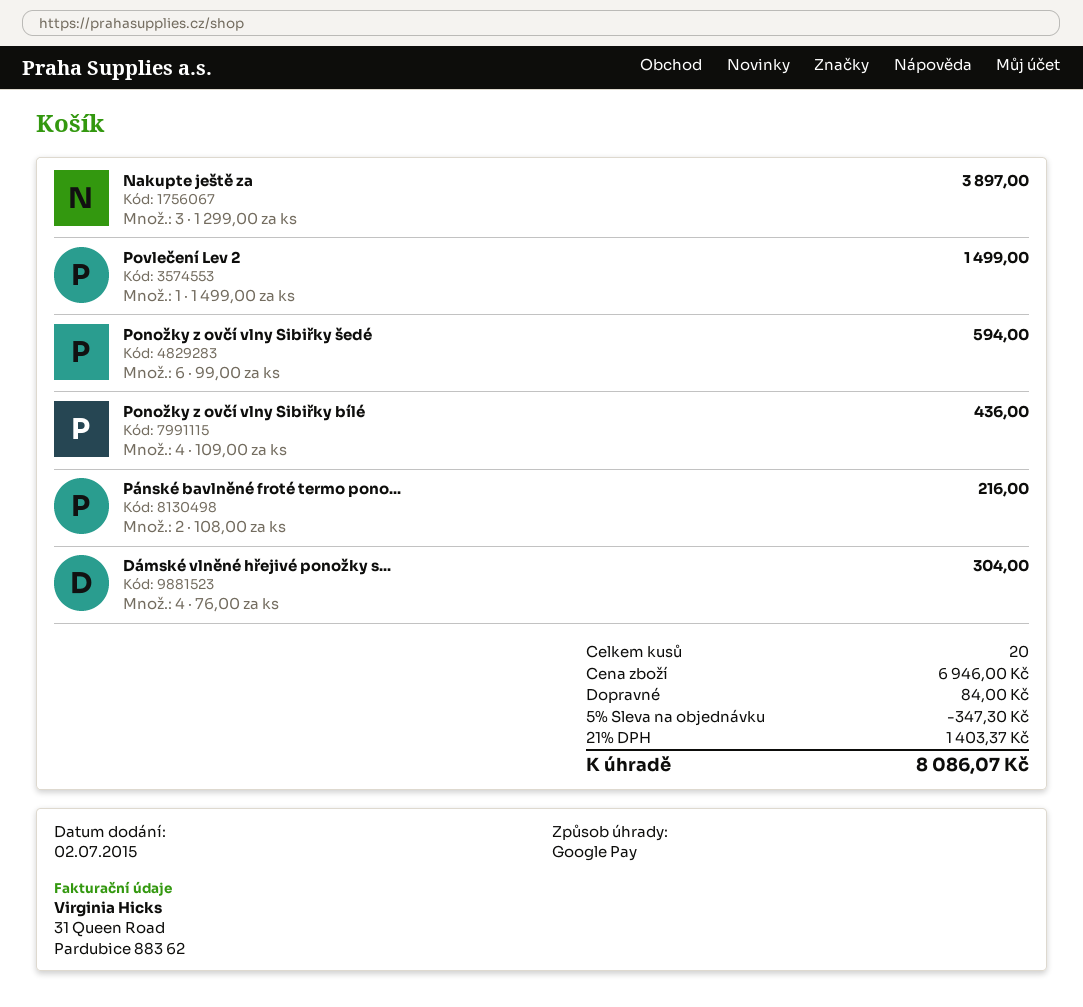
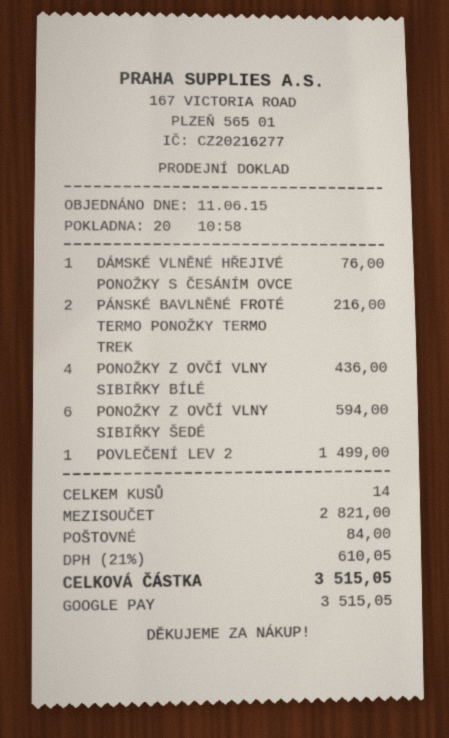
Nakupte ještě za: 3 for 3897.00 -> none
Dámské vlněné hřejivé ponožky s...: 4 for 304.00 -> 1 for 76.00
total quantity: 20 -> 14
subtotal: 6946.00 -> 2821.00
discount: 5% = 347.30 -> none
tax: 21% = 1403.37 -> 21% = 610.05
total: 8086.07 -> 3515.05

